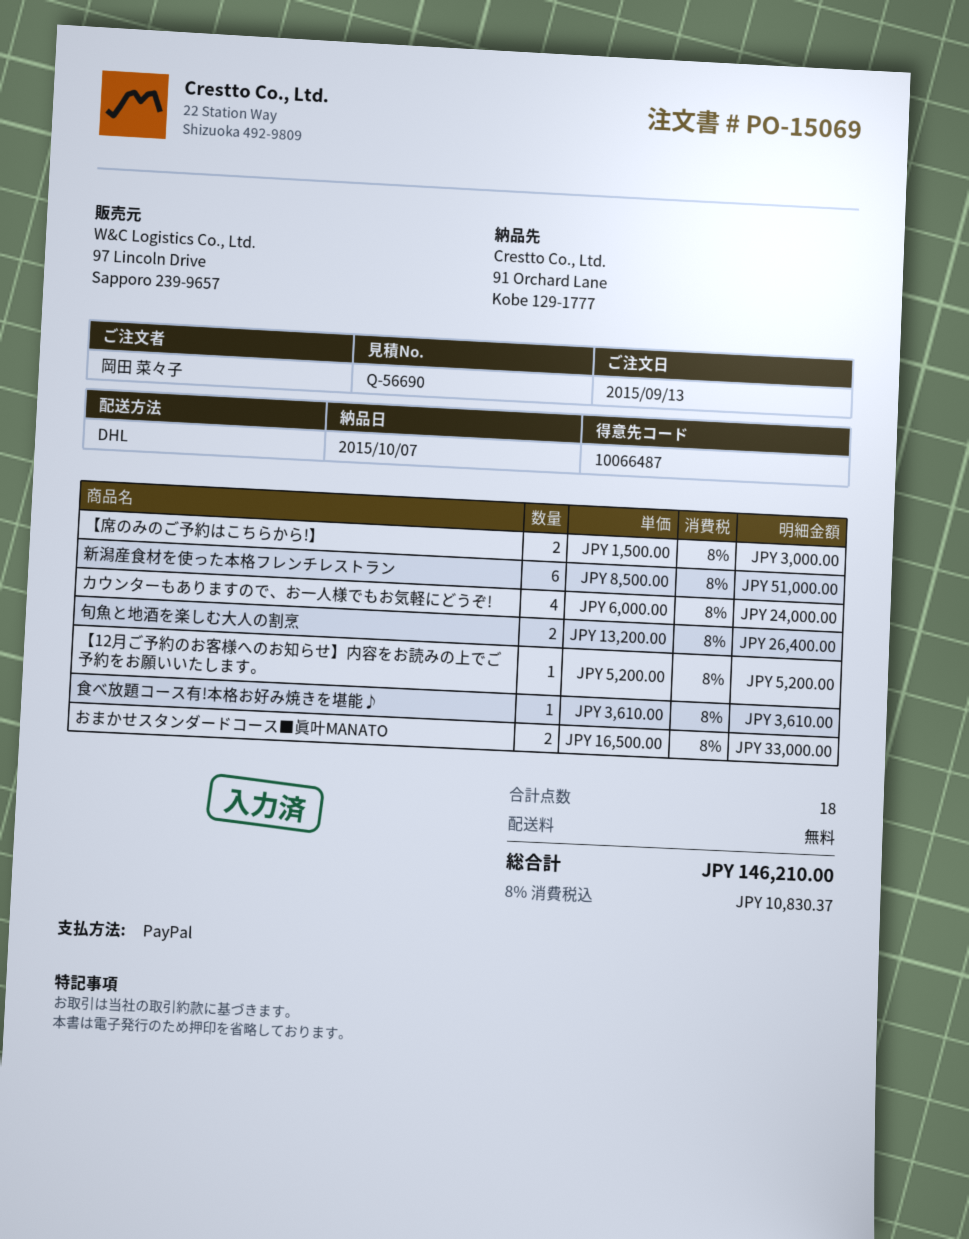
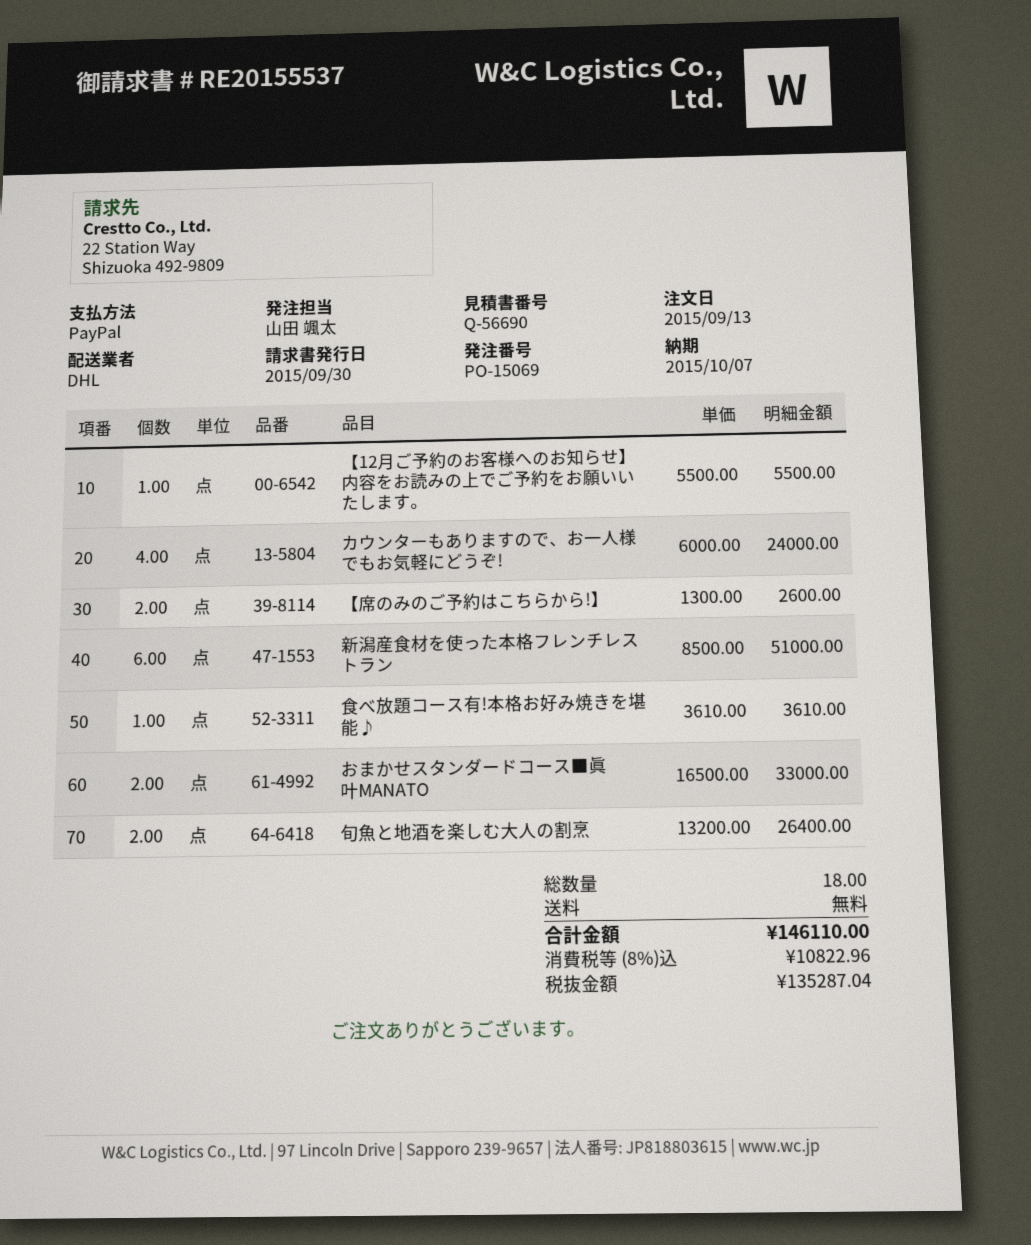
ordered by: 岡田 菜々子 -> 山田 颯太
【席のみのご予約はこちらから!】: 2 x 1500.00 = 3000.00 -> 2 x 1300.00 = 2600.00
【12月ご予約のお客様へのお知らせ】内容をお読みの上でご予約をお願いいたします。: 1 x 5200.00 = 5200.00 -> 1 x 5500.00 = 5500.00
tax: 8% = 10830.37 -> 8% = 10822.96
total: 146210.00 -> 146110.00

